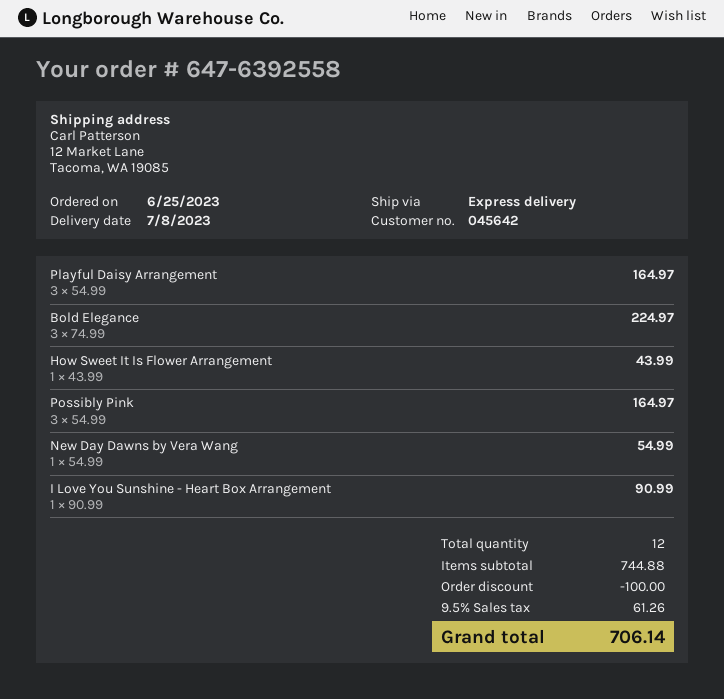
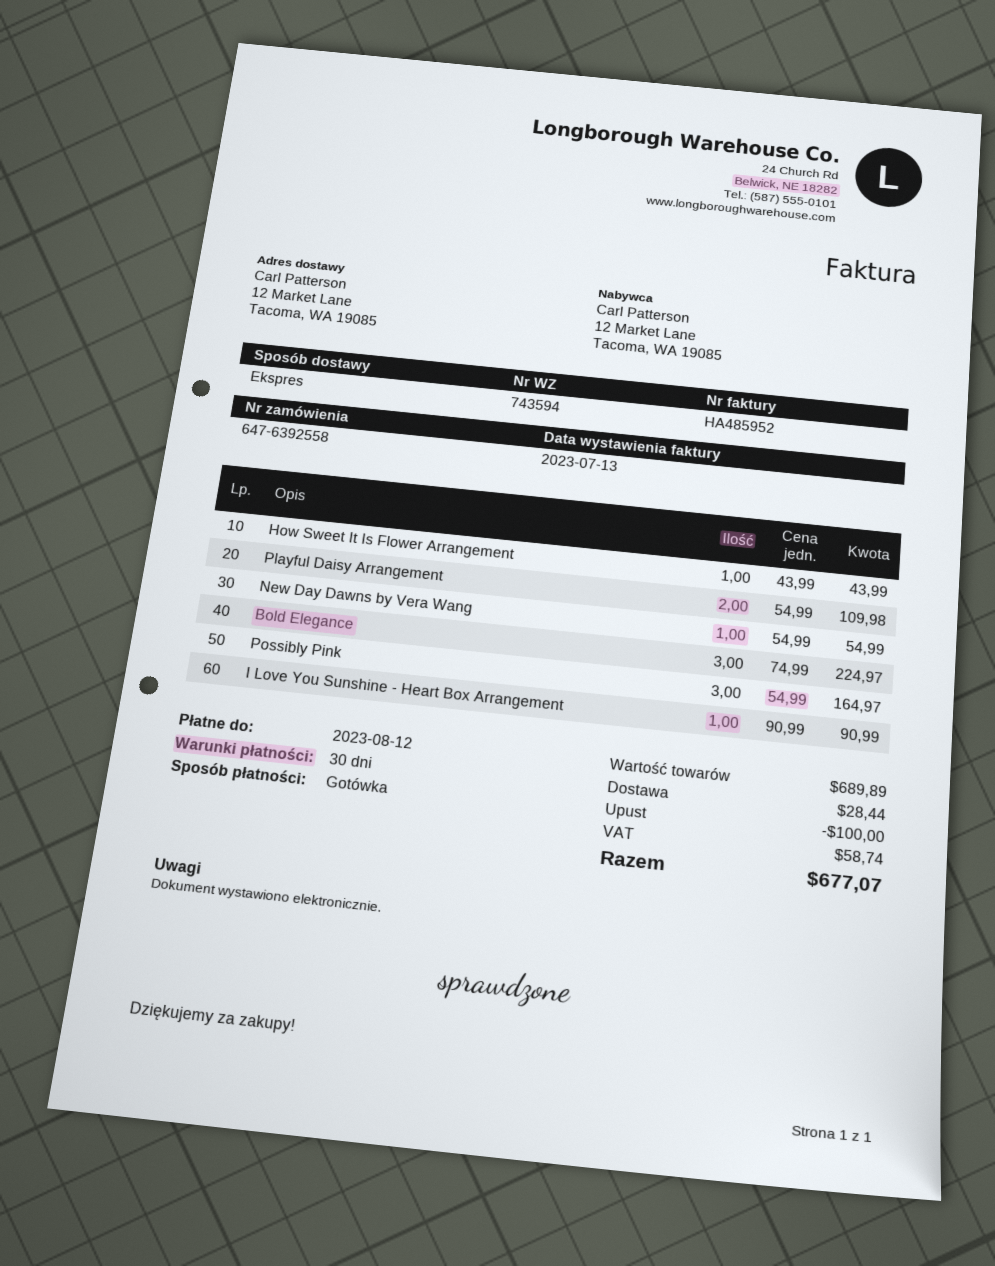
Playful Daisy Arrangement: 3 x 54.99 = 164.97 -> 2 x 54.99 = 109.98
subtotal: 744.88 -> 689.89
shipping: none -> 28.44
tax: 61.26 -> 58.74
total: 706.14 -> 677.07

